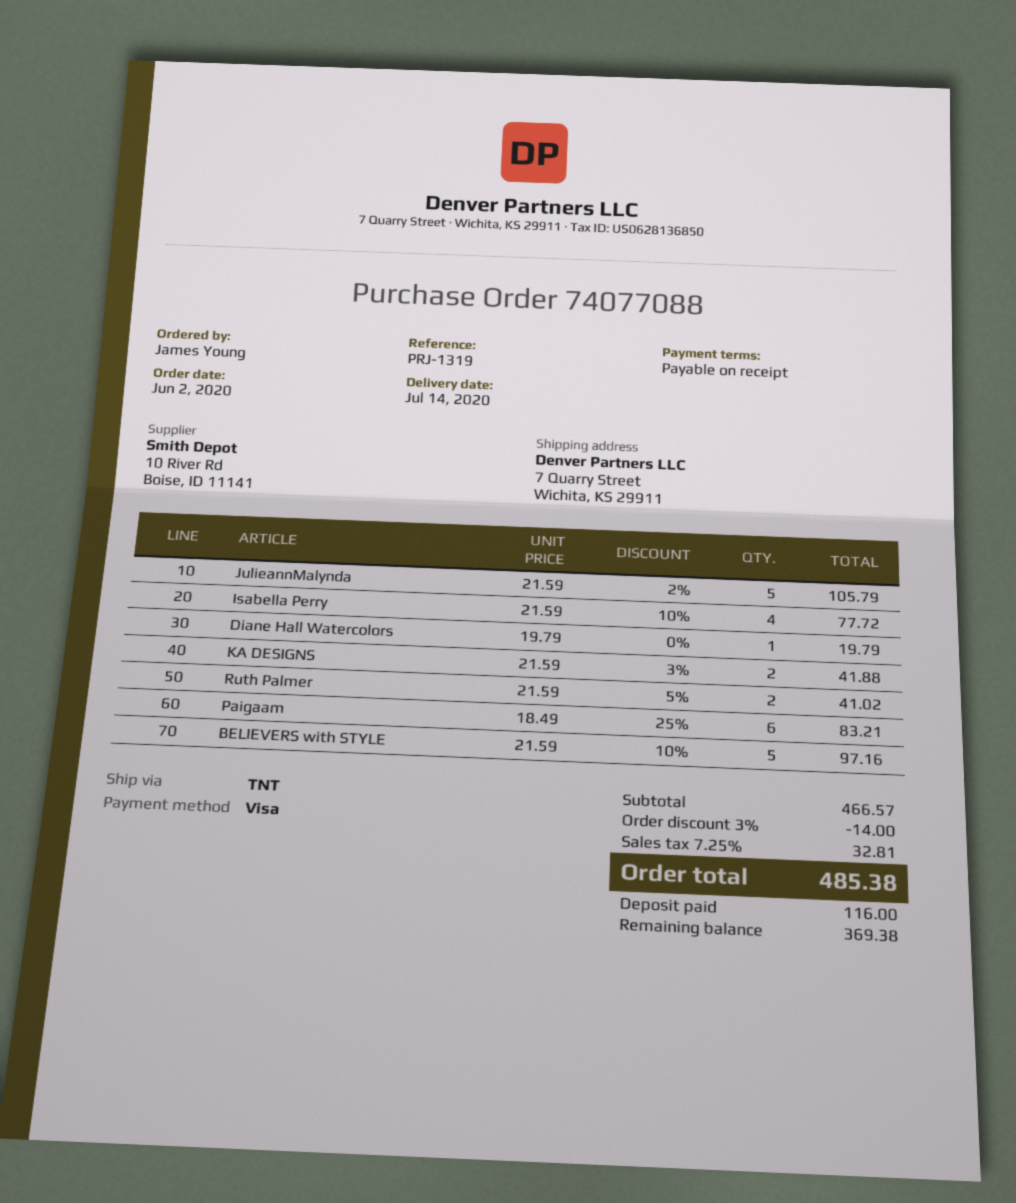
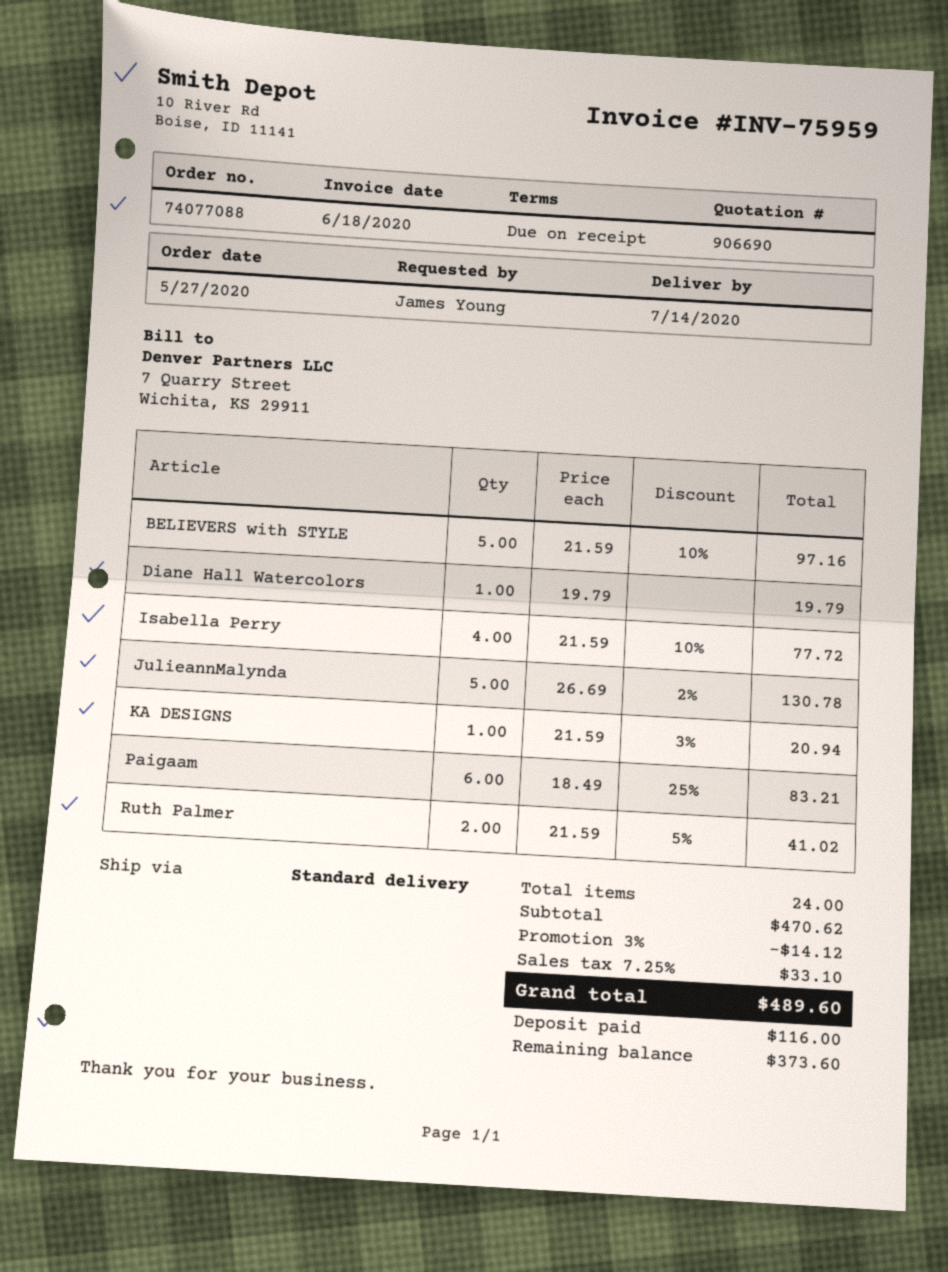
order date: 2020-06-02 -> 2020-05-27
shipping method: TNT -> standard
JulieannMalynda: 5 x 21.59 - 2% = 105.79 -> 5 x 26.69 - 2% = 130.78
KA DESIGNS: 2 x 21.59 - 3% = 41.88 -> 1 x 21.59 - 3% = 20.94
subtotal: 466.57 -> 470.62
discount: 3% = 14.00 -> 3% = 14.12
tax: 7.25% = 32.81 -> 7.25% = 33.10
total: 485.38 -> 489.60
balance: 369.38 -> 373.60

